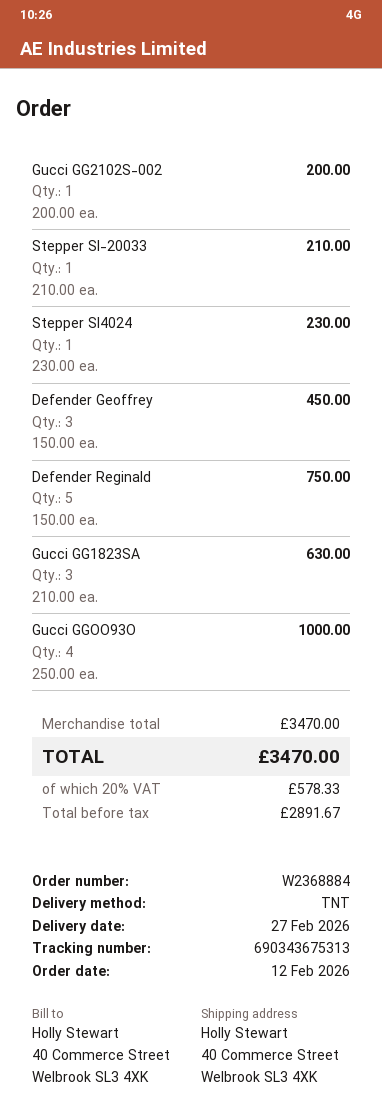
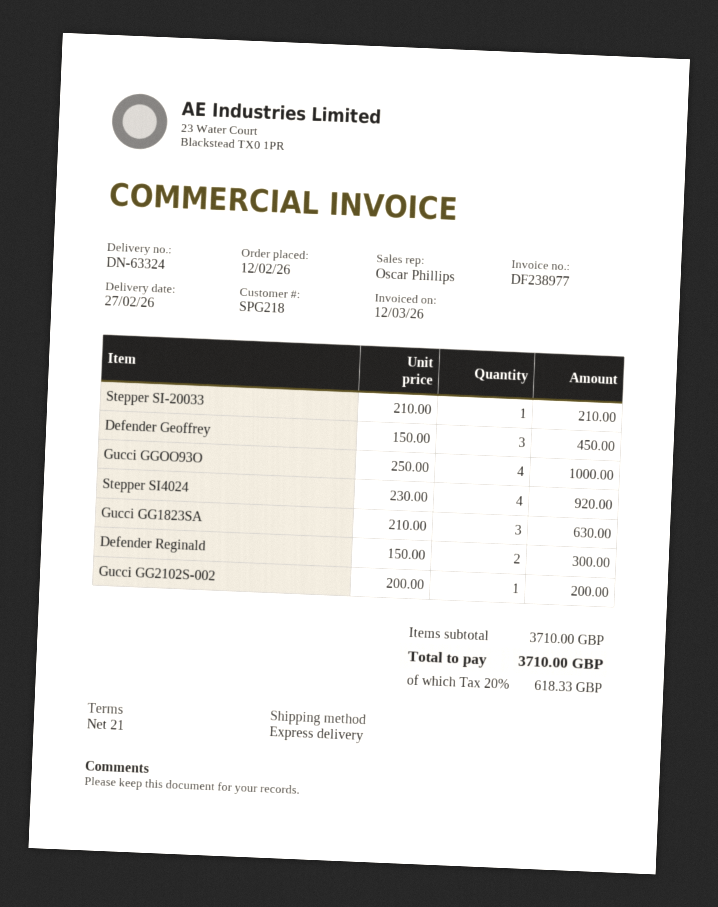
shipping method: TNT -> express
Stepper SI4024: 1 x 230.00 = 230.00 -> 4 x 230.00 = 920.00
Defender Reginald: 5 x 150.00 = 750.00 -> 2 x 150.00 = 300.00
subtotal: 3470.00 -> 3710.00
tax: 20% = 578.33 -> 20% = 618.33
total: 3470.00 -> 3710.00

